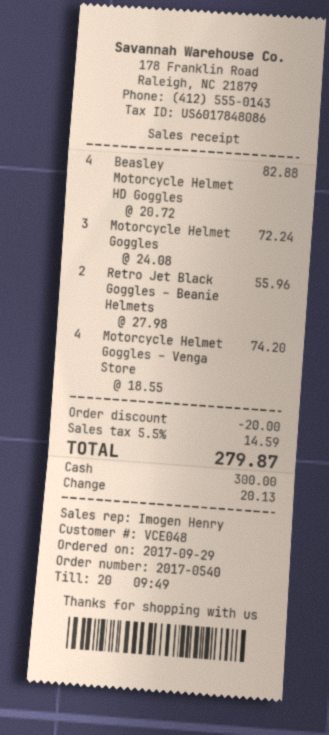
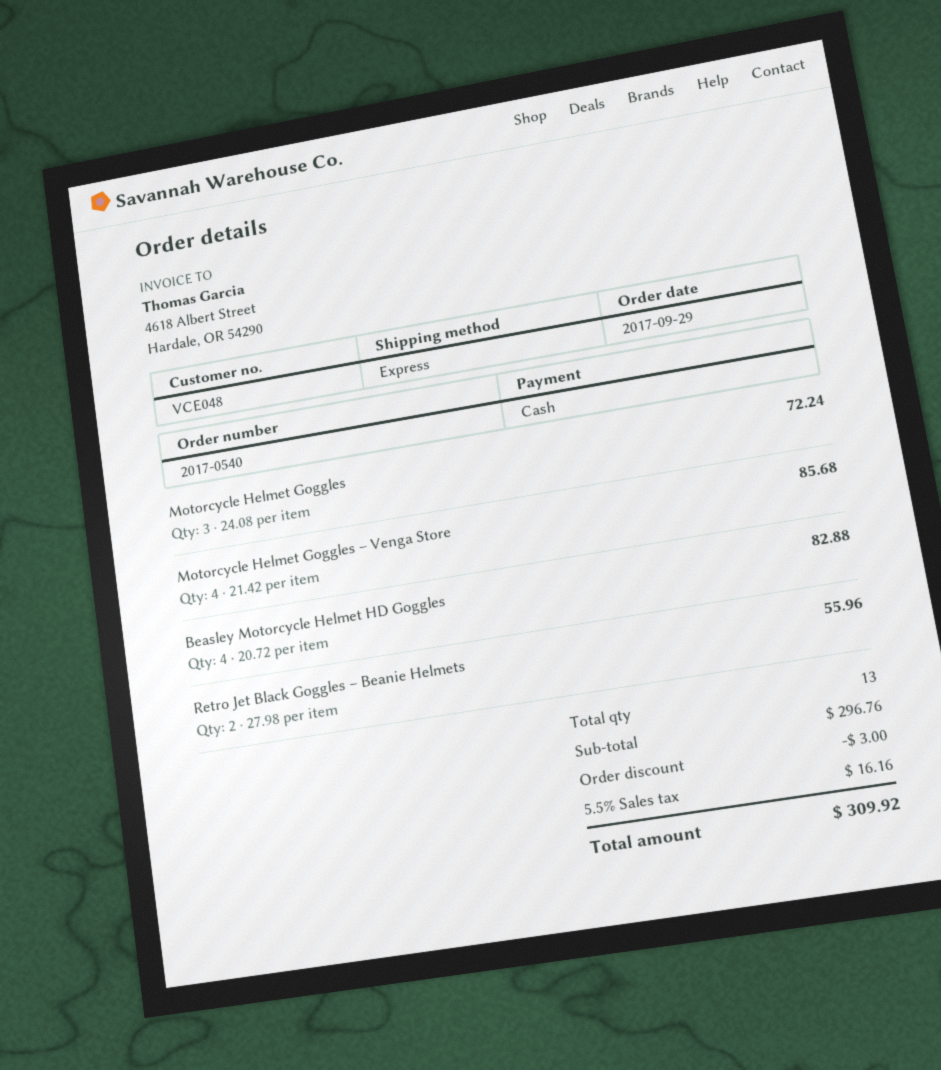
Motorcycle Helmet Goggles – Venga Store: 4 x 18.55 = 74.20 -> 4 x 21.42 = 85.68
discount: 20.00 -> 3.00
tax: 5.5% = 14.59 -> 5.5% = 16.16
total: 279.87 -> 309.92

